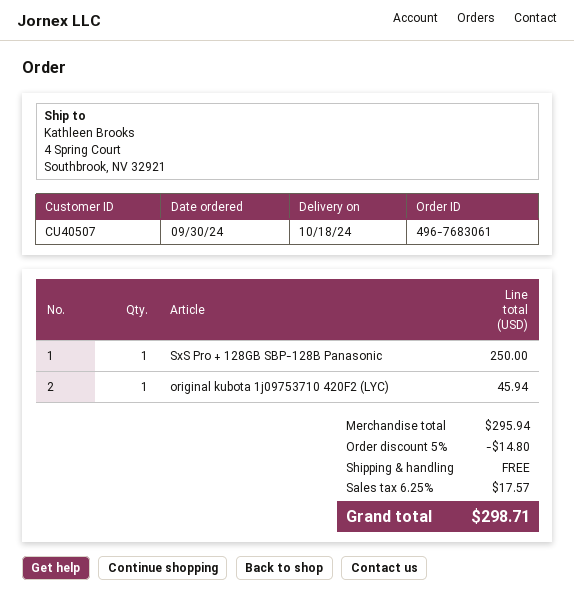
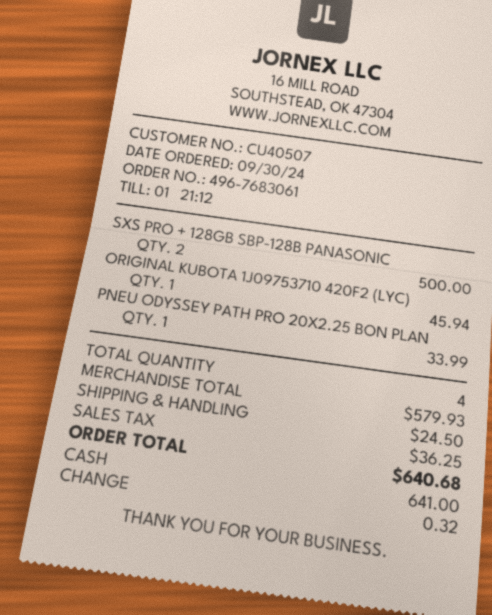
SxS Pro + 128GB SBP-128B Panasonic: 1 for 250.00 -> 2 for 500.00
PNEU ODYSSEY PATH PRO 20X2.25 BON PLAN: none -> 1 for 33.99
subtotal: 295.94 -> 579.93
discount: 5% = 14.80 -> none
shipping: 0.00 -> 24.50
tax: 17.57 -> 36.25
total: 298.71 -> 640.68

